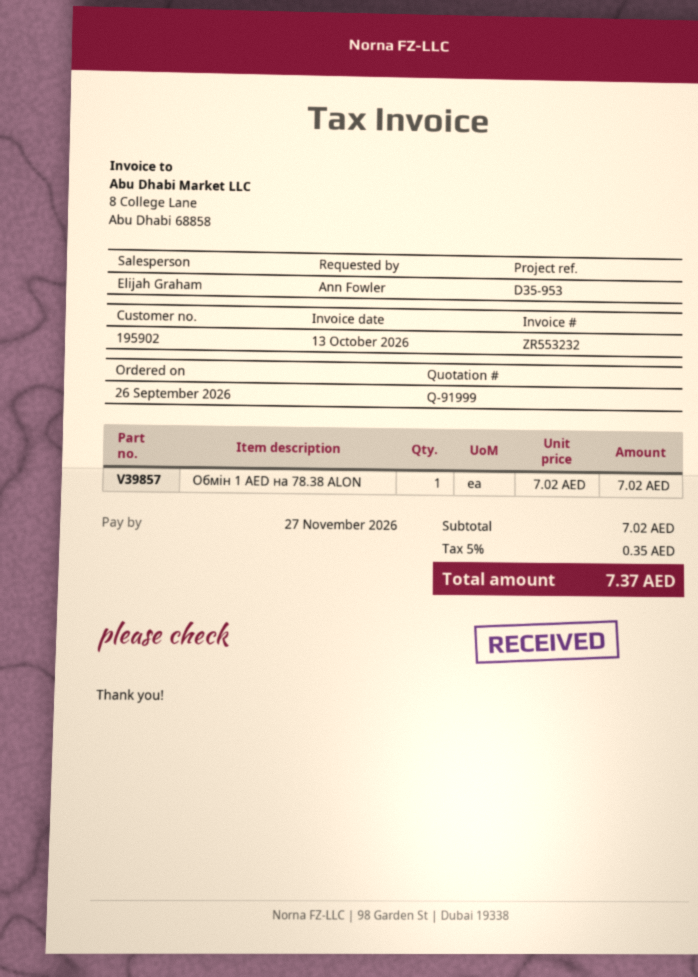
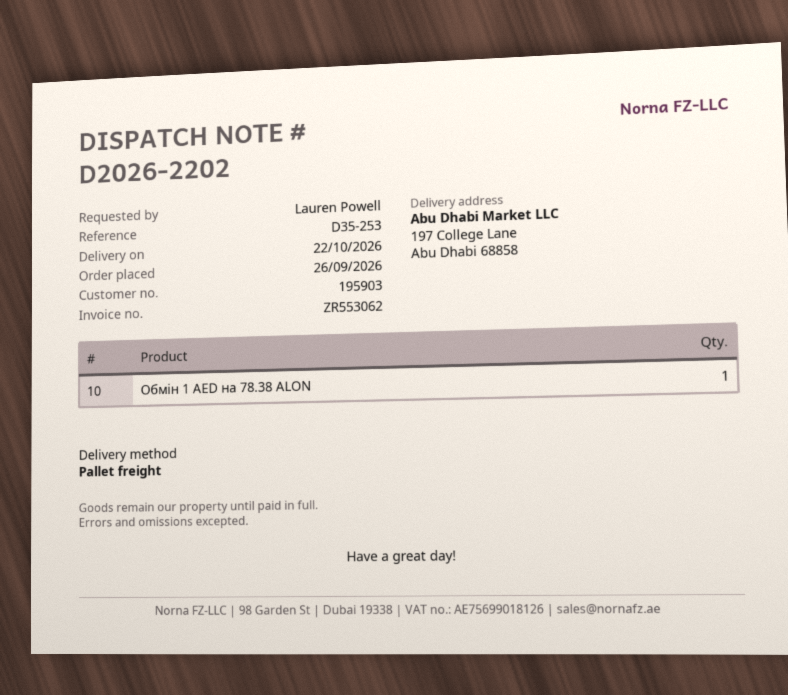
invoice number: ZR553232 -> ZR553062
customer number: 195902 -> 195903
reference: D35-953 -> D35-253
ordered by: Ann Fowler -> Lauren Powell

